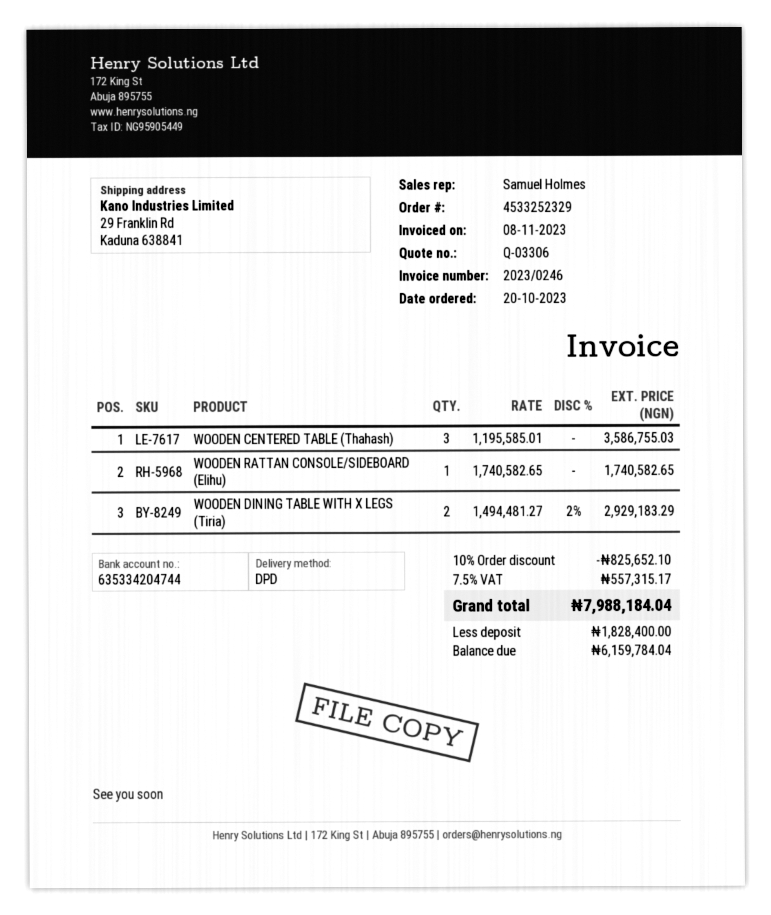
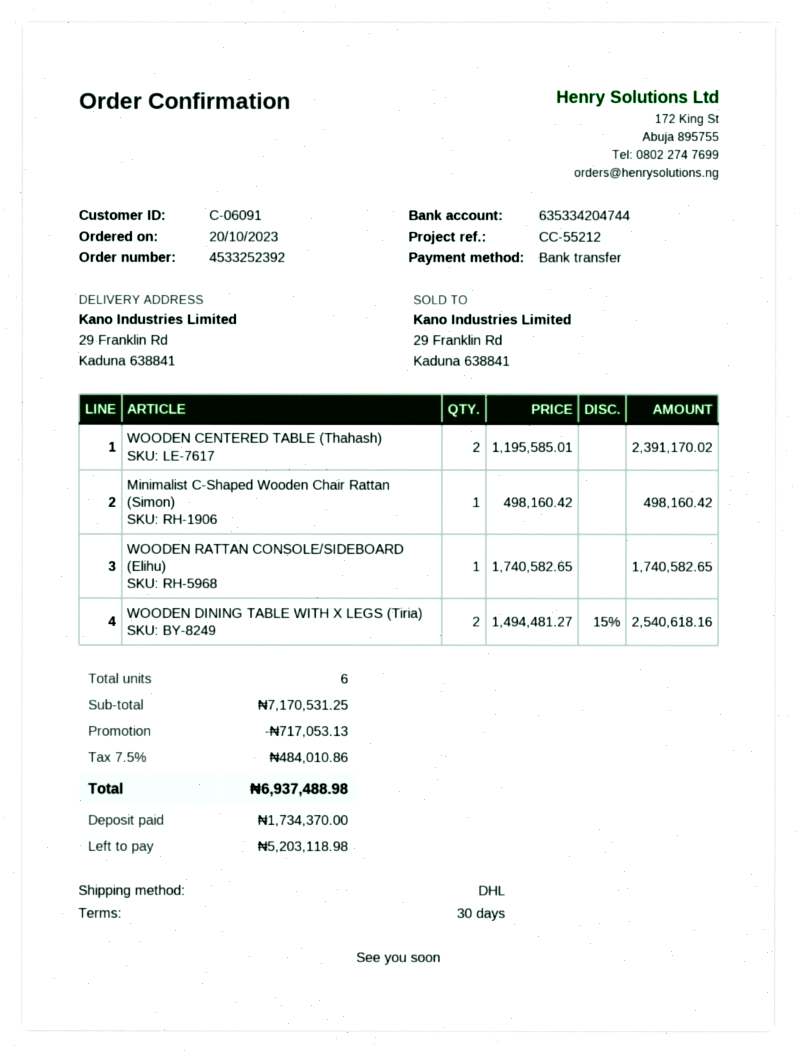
order number: 4533252329 -> 4533252392
shipping method: DPD -> DHL
WOODEN CENTERED TABLE (Thahash): 3 x 1195585.01 = 3586755.03 -> 2 x 1195585.01 = 2391170.02
WOODEN DINING TABLE WITH X LEGS (Tiria): 2 x 1494481.27 - 2% = 2929183.29 -> 2 x 1494481.27 - 15% = 2540618.16
Minimalist C-Shaped Wooden Chair Rattan (Simon): none -> 1 x 498160.42 = 498160.42
discount: 825652.10 -> 717053.13
tax: 7.5% = 557315.17 -> 7.5% = 484010.86
total: 7988184.04 -> 6937488.98
deposit: 1828400.00 -> 1734370.00
balance: 6159784.04 -> 5203118.98

